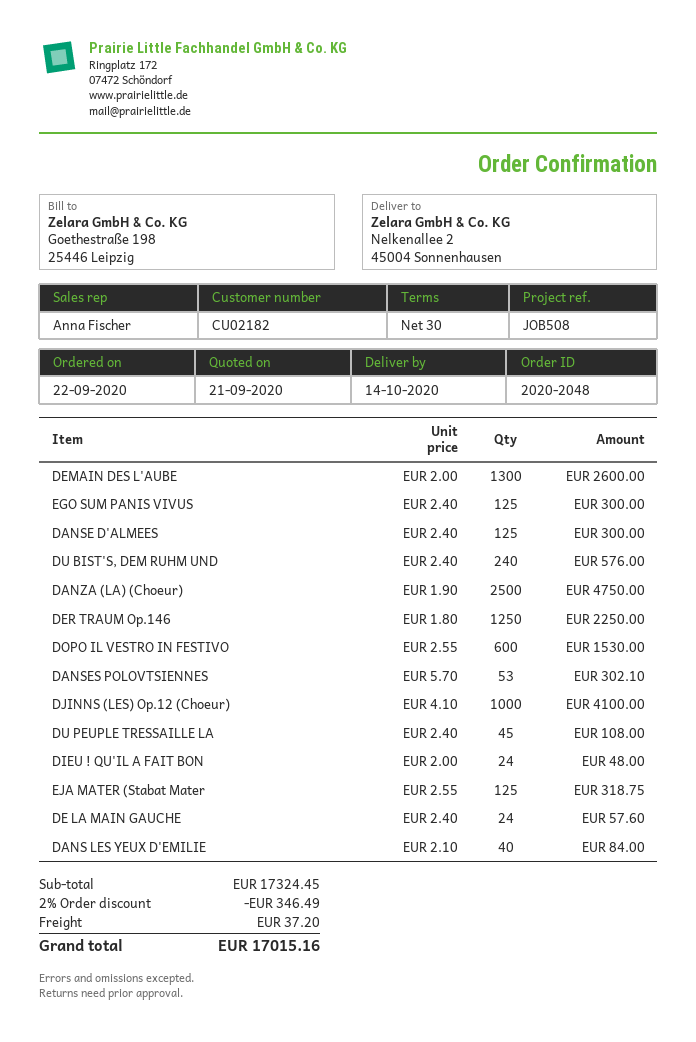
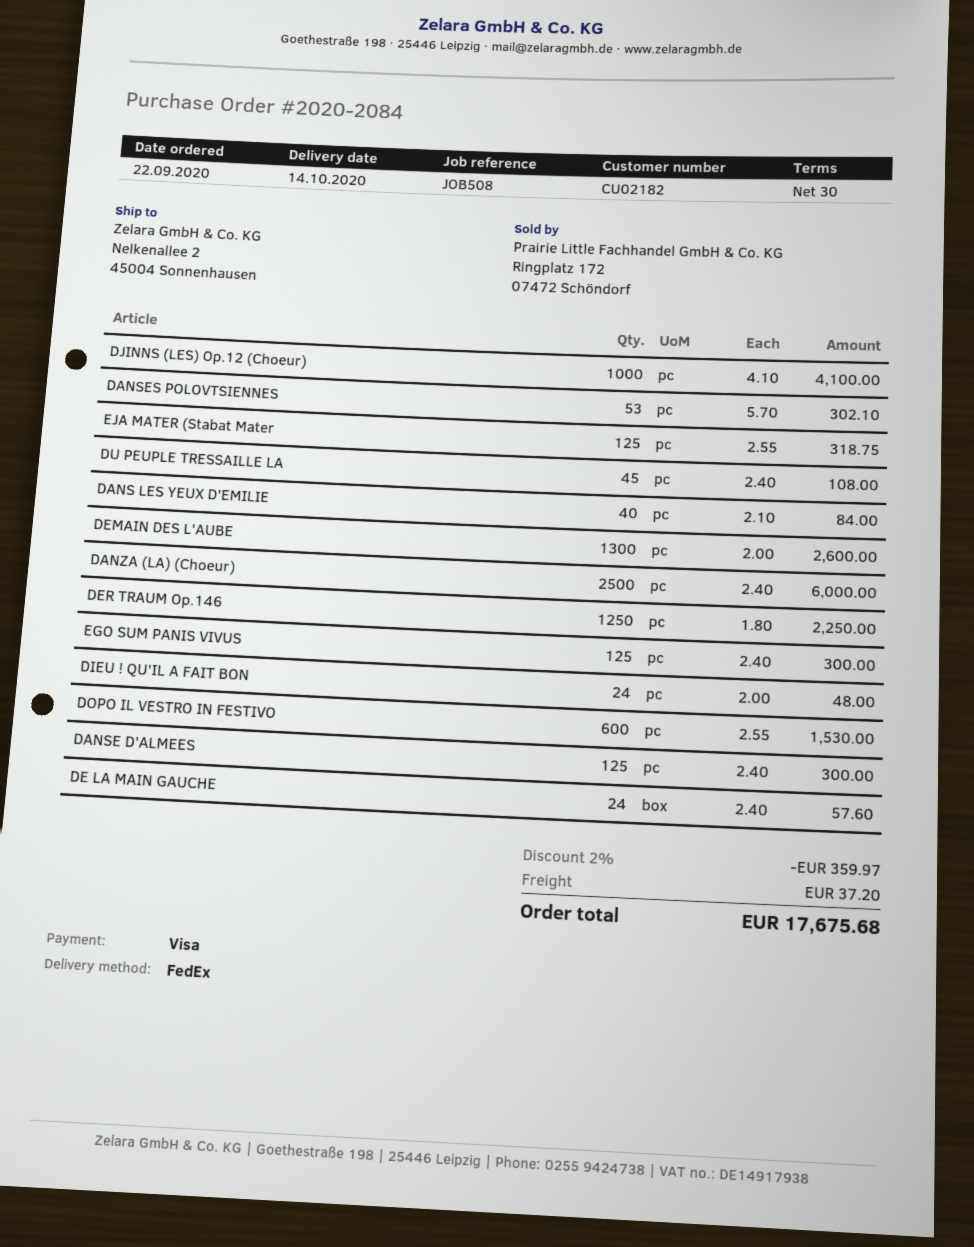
order number: 2020-2048 -> 2020-2084
DU BIST'S, DEM RUHM UND: 240 x 2.40 = 576.00 -> none
DANZA (LA) (Choeur): 2500 x 1.90 = 4750.00 -> 2500 x 2.40 = 6000.00
discount: 2% = 346.49 -> 2% = 359.97
total: 17015.16 -> 17675.68

